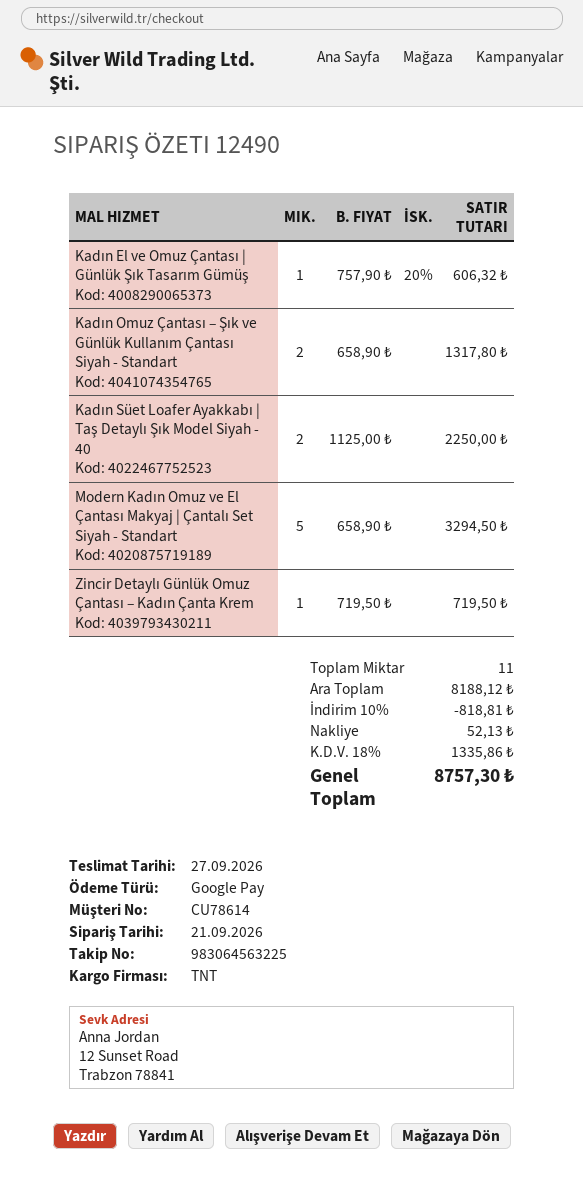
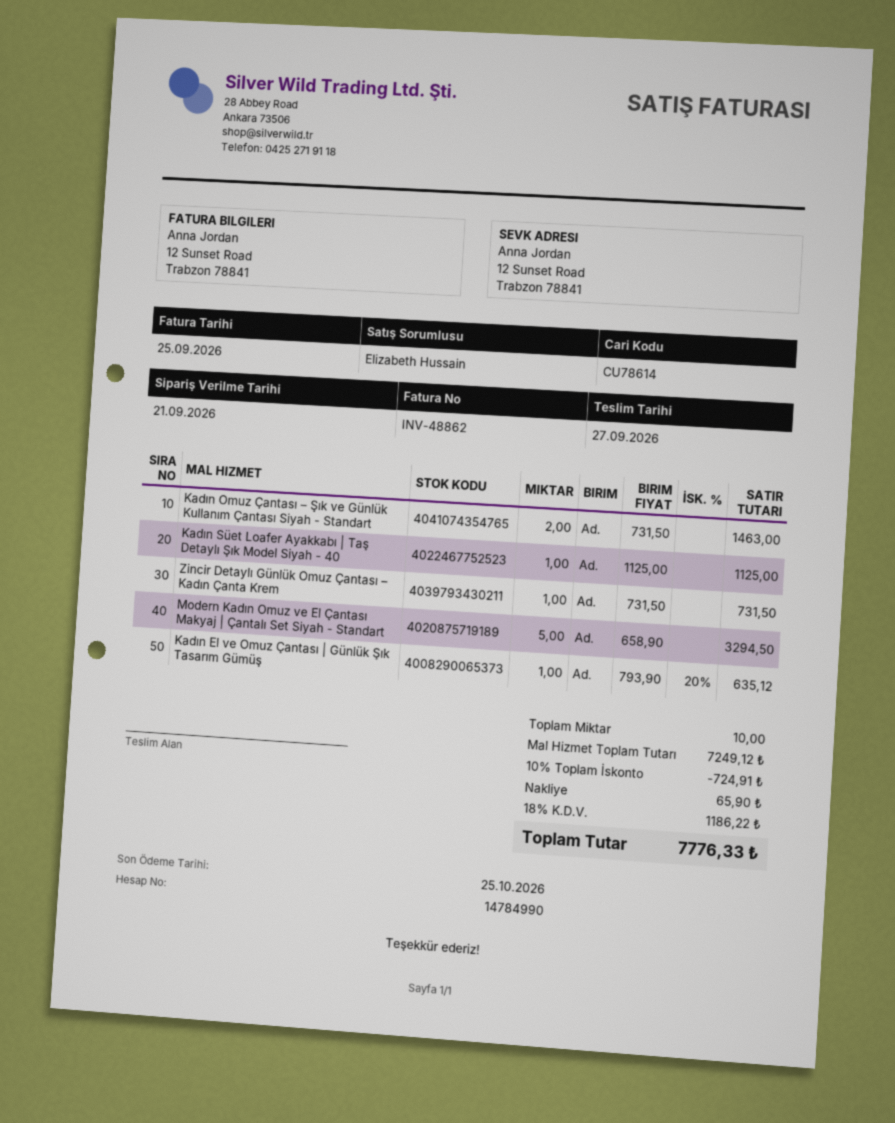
Kadın El ve Omuz Çantası | Günlük Şık Tasarım Gümüş: 1 x 757.90 - 20% = 606.32 -> 1 x 793.90 - 20% = 635.12
Kadın Omuz Çantası – Şık ve Günlük Kullanım Çantası Siyah - Standart: 2 x 658.90 = 1317.80 -> 2 x 731.50 = 1463.00
Kadın Süet Loafer Ayakkabı | Taş Detaylı Şık Model Siyah - 40: 2 x 1125.00 = 2250.00 -> 1 x 1125.00 = 1125.00
Zincir Detaylı Günlük Omuz Çantası – Kadın Çanta Krem: 1 x 719.50 = 719.50 -> 1 x 731.50 = 731.50
total quantity: 11 -> 10
subtotal: 8188.12 -> 7249.12
discount: 10% = 818.81 -> 10% = 724.91
shipping: 52.13 -> 65.90
tax: 18% = 1335.86 -> 18% = 1186.22
total: 8757.30 -> 7776.33

